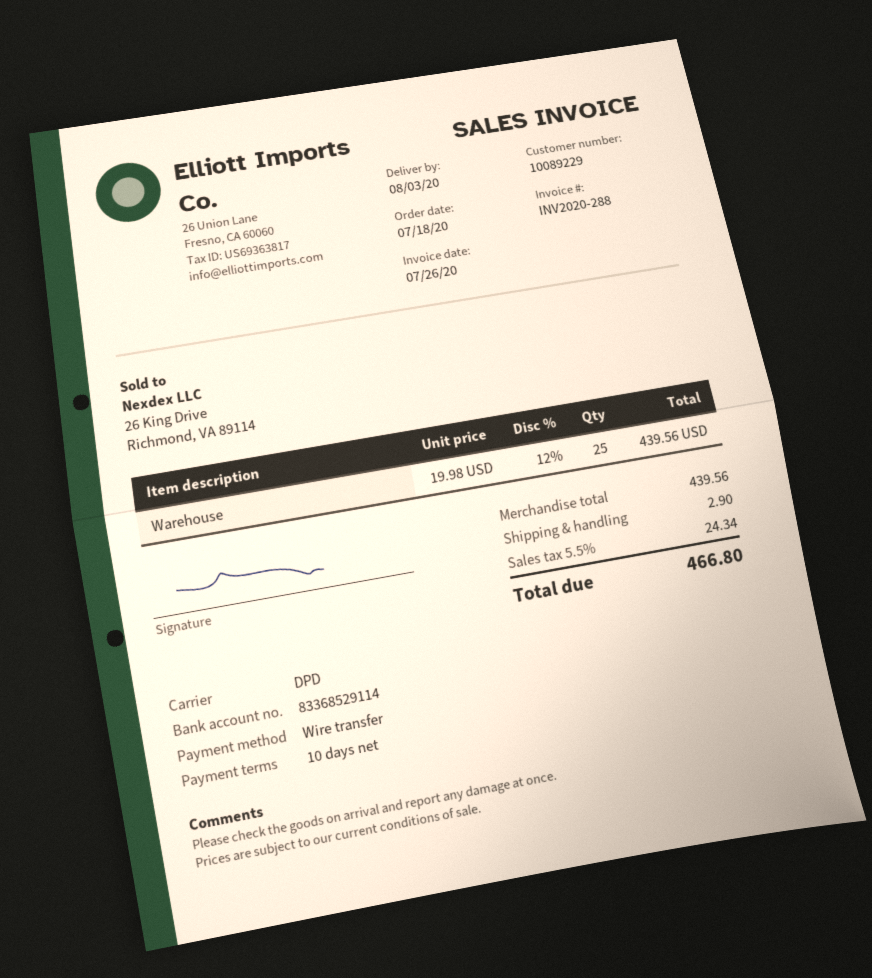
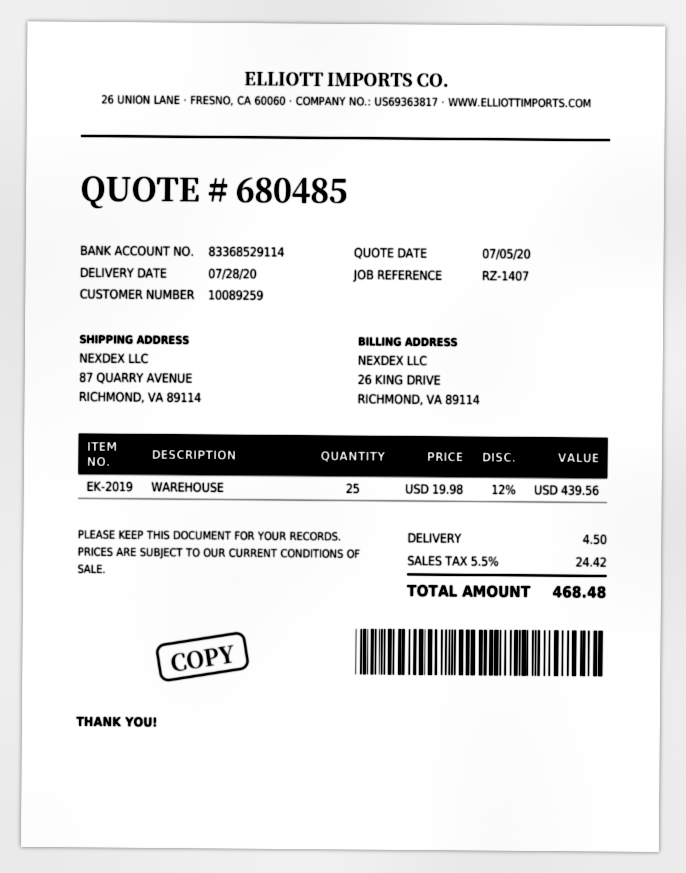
delivery date: 2020-08-03 -> 2020-07-28
customer number: 10089229 -> 10089259
shipping: 2.90 -> 4.50
tax: 5.5% = 24.34 -> 5.5% = 24.42
total: 466.80 -> 468.48

